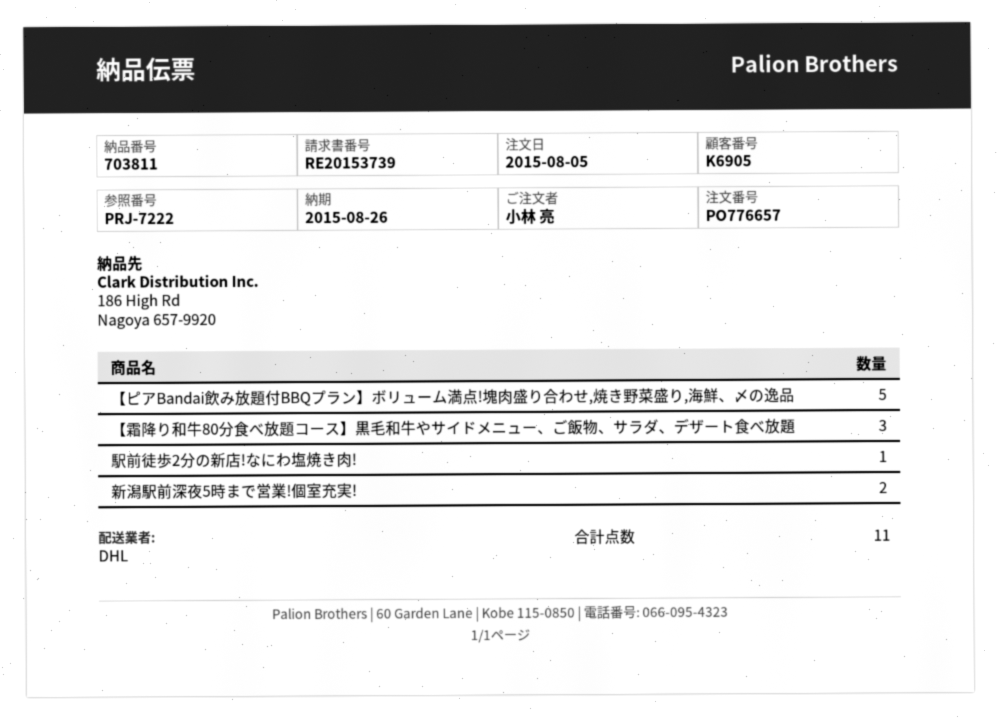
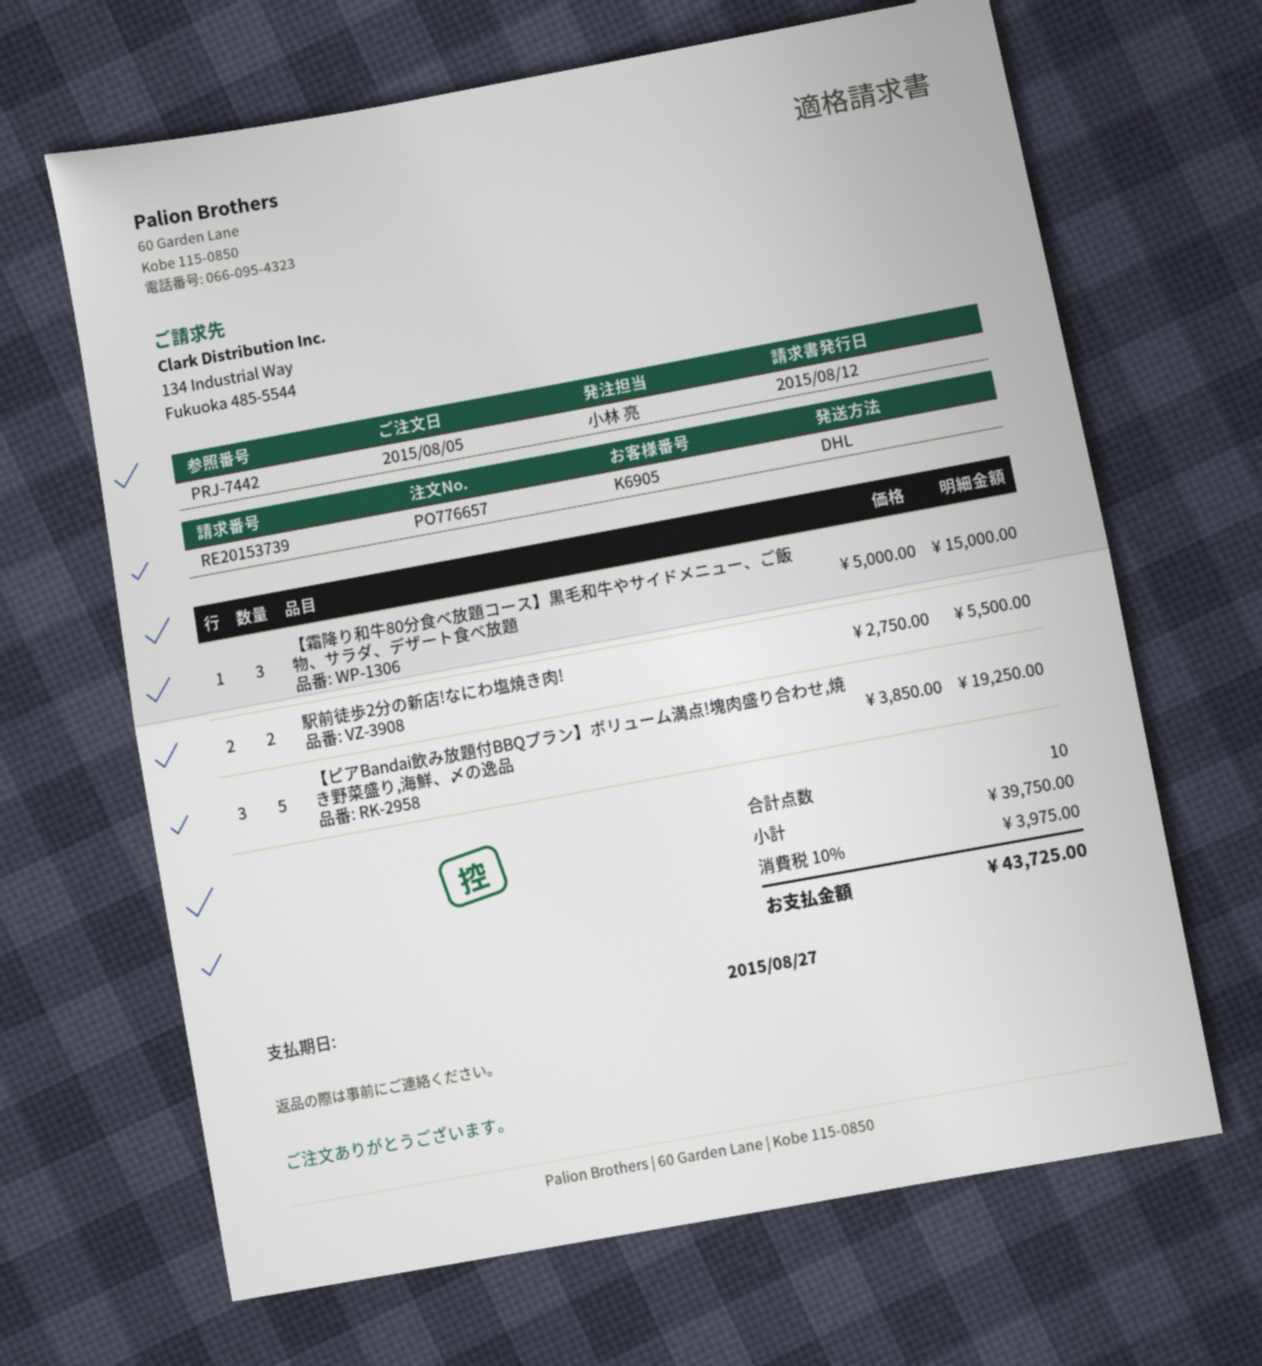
reference: PRJ-7222 -> PRJ-7442
駅前徒歩2分の新店!なにわ塩焼き肉!: 1 -> 2
新潟駅前深夜5時まで営業!個室充実!: 2 -> none
total quantity: 11 -> 10

